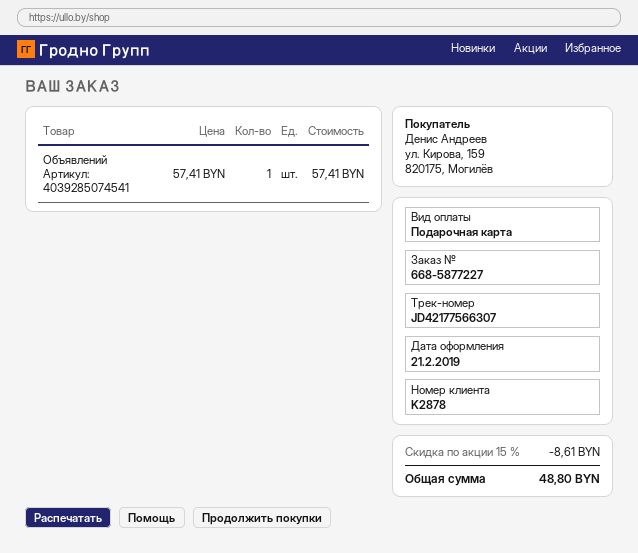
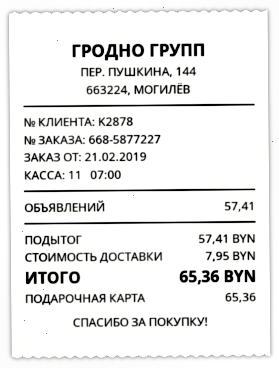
discount: 15% = 8.61 -> none
shipping: none -> 7.95
total: 48.80 -> 65.36

